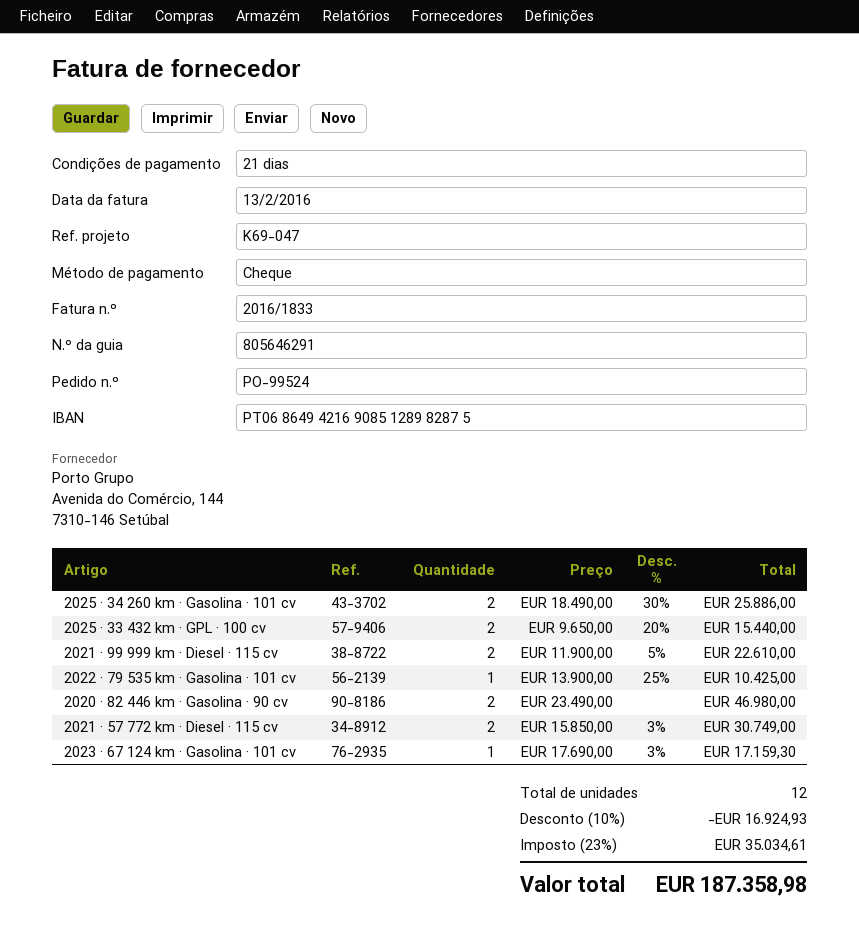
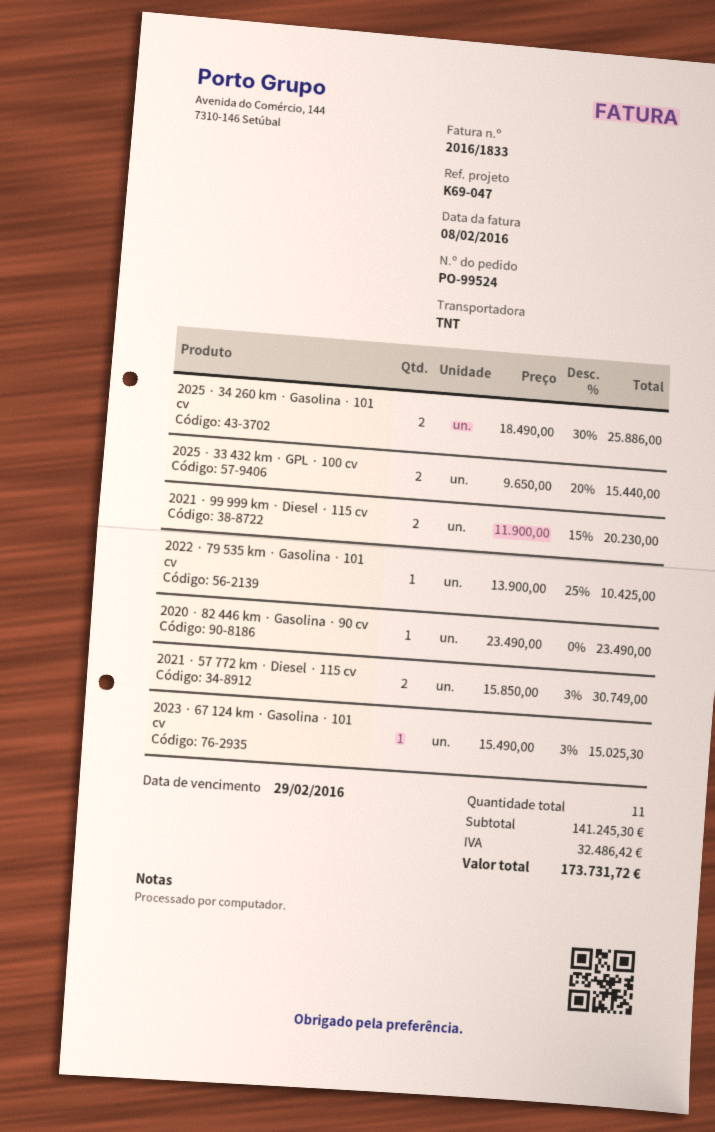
invoice date: 2016-02-13 -> 2016-02-08
2021 · 99 999 km · Diesel · 115 cv: 2 x 11900.00 - 5% = 22610.00 -> 2 x 11900.00 - 15% = 20230.00
2020 · 82 446 km · Gasolina · 90 cv: 2 x 23490.00 = 46980.00 -> 1 x 23490.00 = 23490.00
2023 · 67 124 km · Gasolina · 101 cv: 1 x 17690.00 - 3% = 17159.30 -> 1 x 15490.00 - 3% = 15025.30
total quantity: 12 -> 11
discount: 10% = 16924.93 -> none
tax: 35034.61 -> 32486.42
total: 187358.98 -> 173731.72

